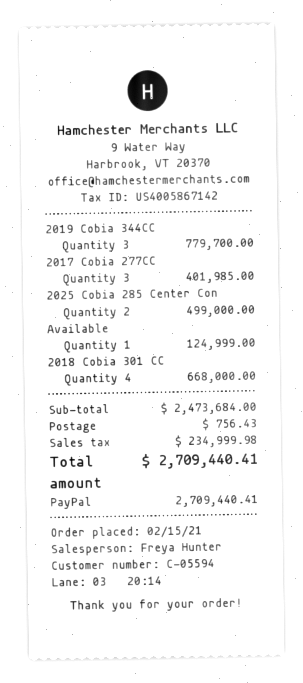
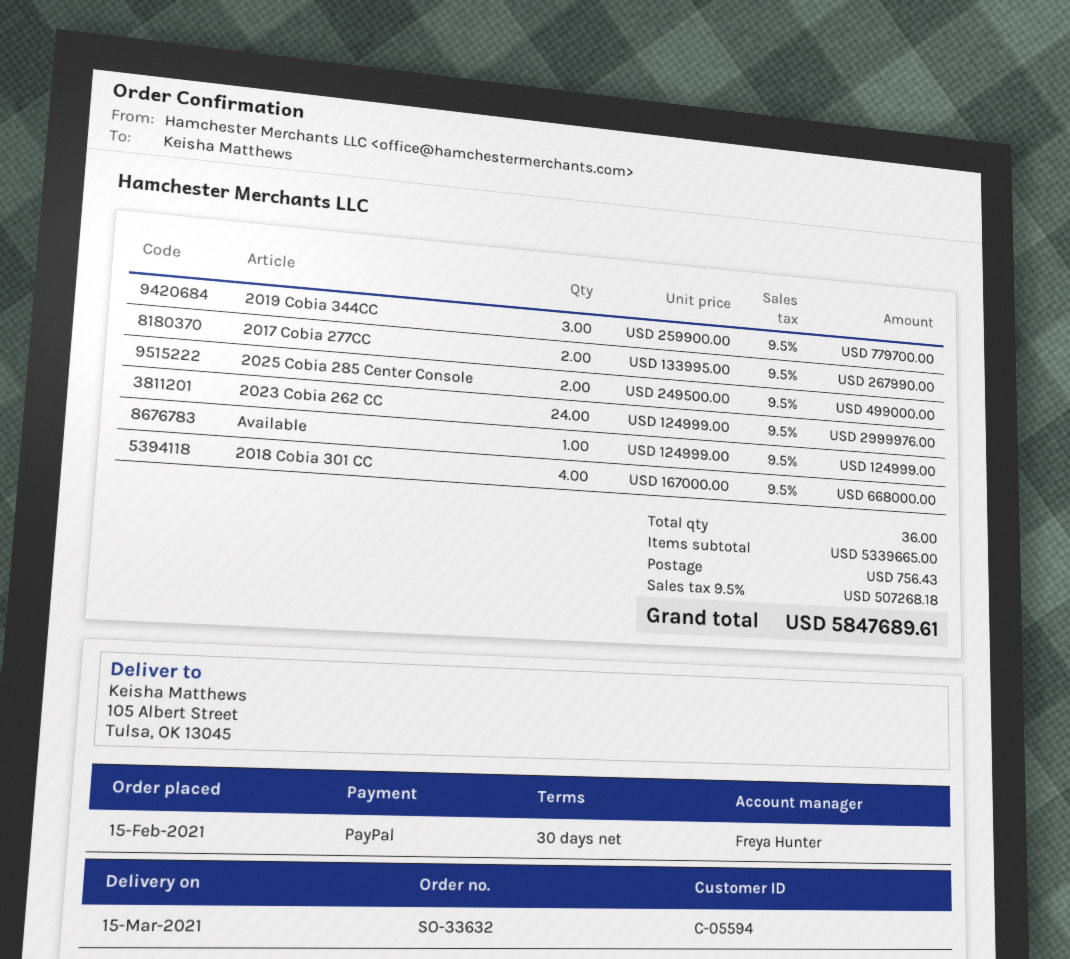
2017 Cobia 277CC: 3 for 401985.00 -> 2 for 267990.00
2023 Cobia 262 CC: none -> 24 for 2999976.00
subtotal: 2473684.00 -> 5339665.00
tax: 234999.98 -> 507268.18
total: 2709440.41 -> 5847689.61

